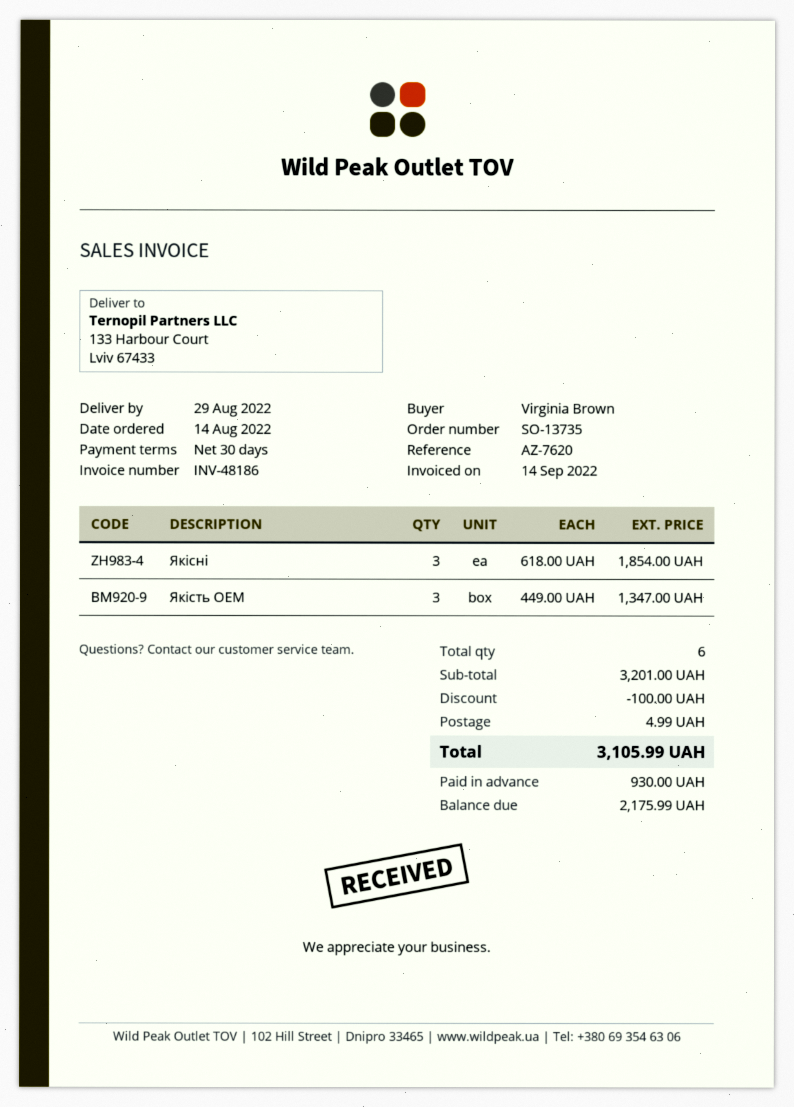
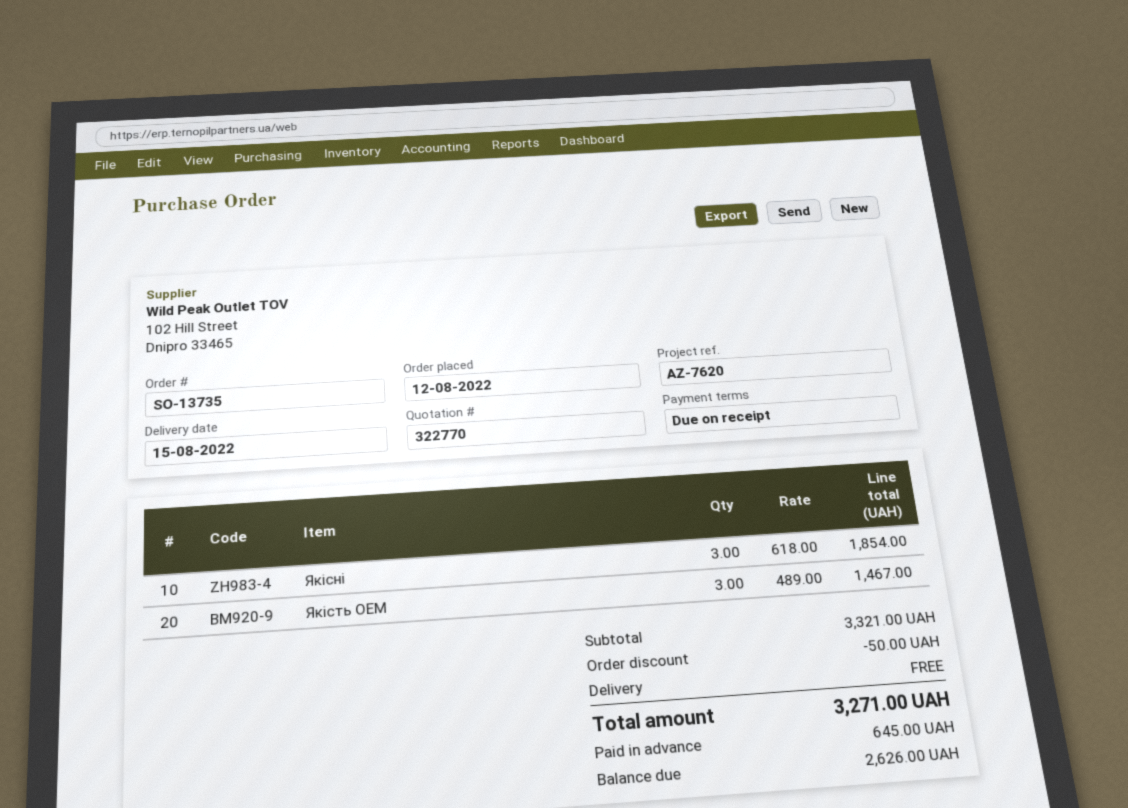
order date: 2022-08-14 -> 2022-08-12
delivery date: 2022-08-29 -> 2022-08-15
payment terms: 30 days -> on receipt
Якість OEM: 3 x 449.00 = 1347.00 -> 3 x 489.00 = 1467.00
subtotal: 3201.00 -> 3321.00
discount: 100.00 -> 50.00
shipping: 4.99 -> 0.00
total: 3105.99 -> 3271.00
deposit: 930.00 -> 645.00
balance: 2175.99 -> 2626.00

